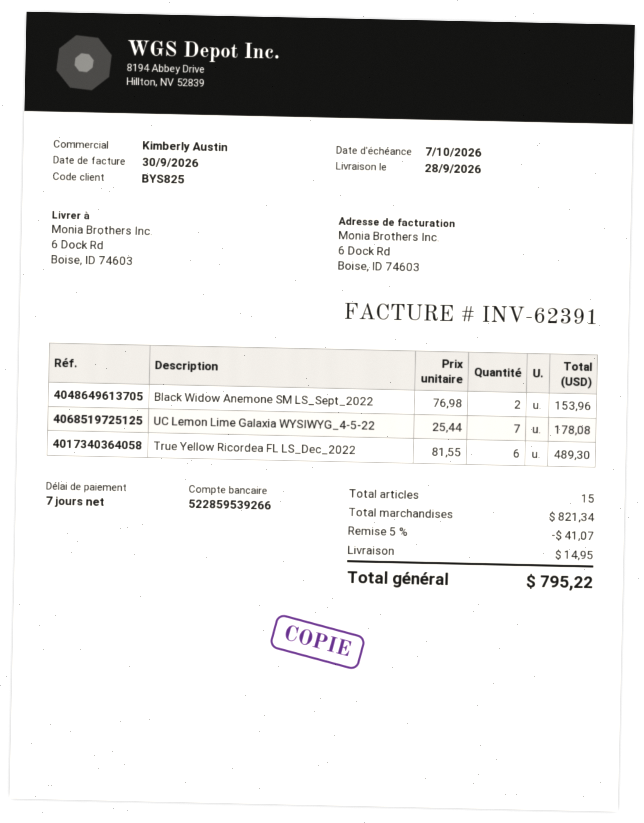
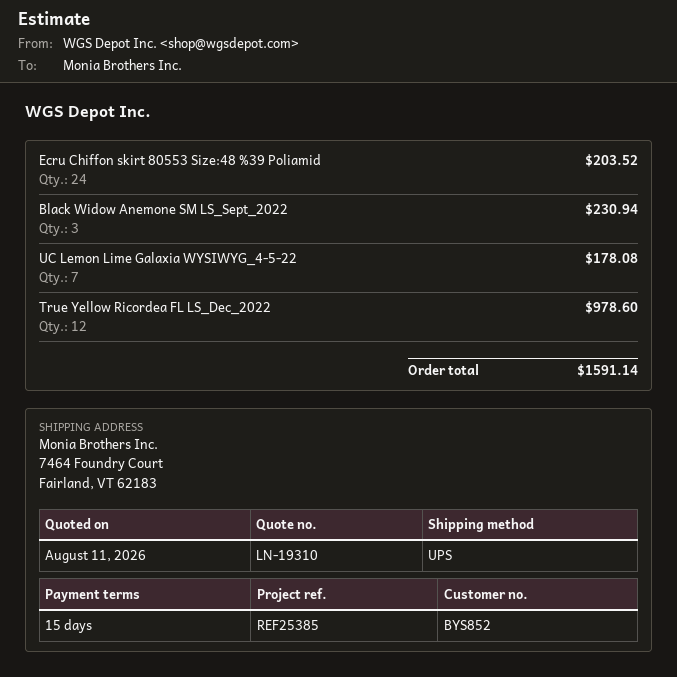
payment terms: 7 days -> 15 days
customer number: BYS825 -> BYS852
ship to: 6 Dock Rd, Boise, ID 74603 -> 7464 Foundry Court, Fairland, VT 62183
Black Widow Anemone SM LS_Sept_2022: 2 for 153.96 -> 3 for 230.94
True Yellow Ricordea FL LS_Dec_2022: 6 for 489.30 -> 12 for 978.60
Ecru Chiffon skirt 80553 Size:48 %39 Poliamid: none -> 24 for 203.52
discount: 5% = 41.07 -> none
shipping: 14.95 -> none
total: 795.22 -> 1591.14

